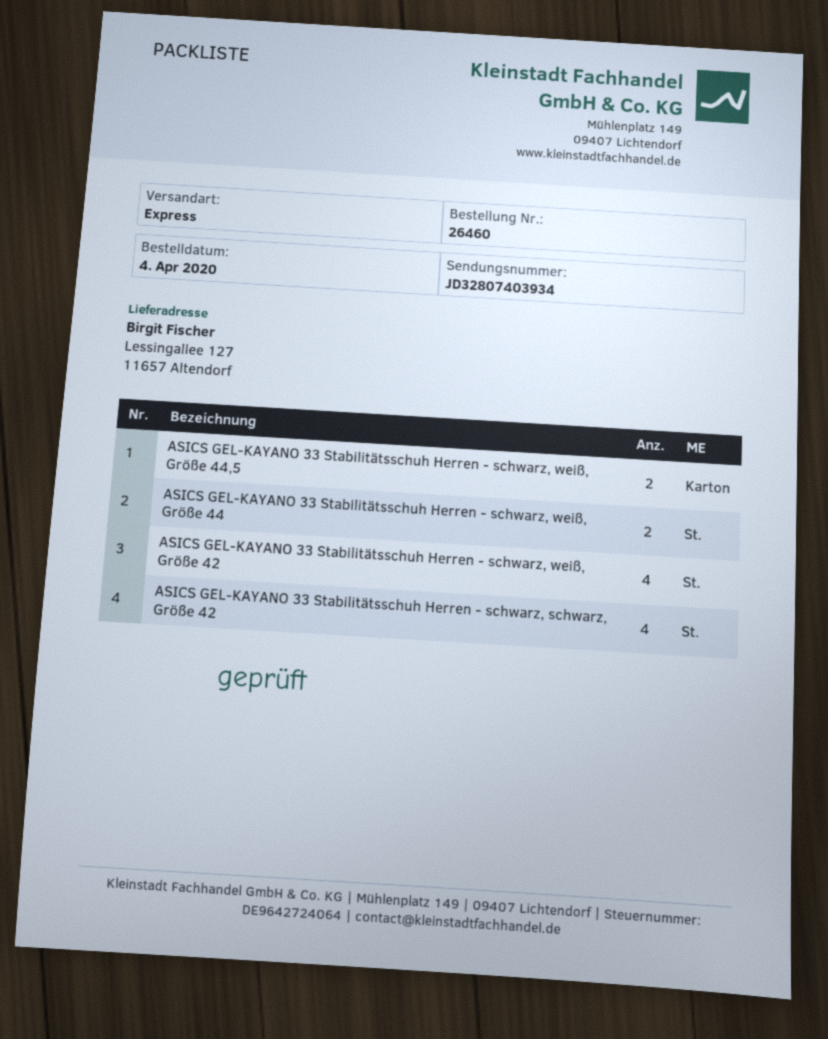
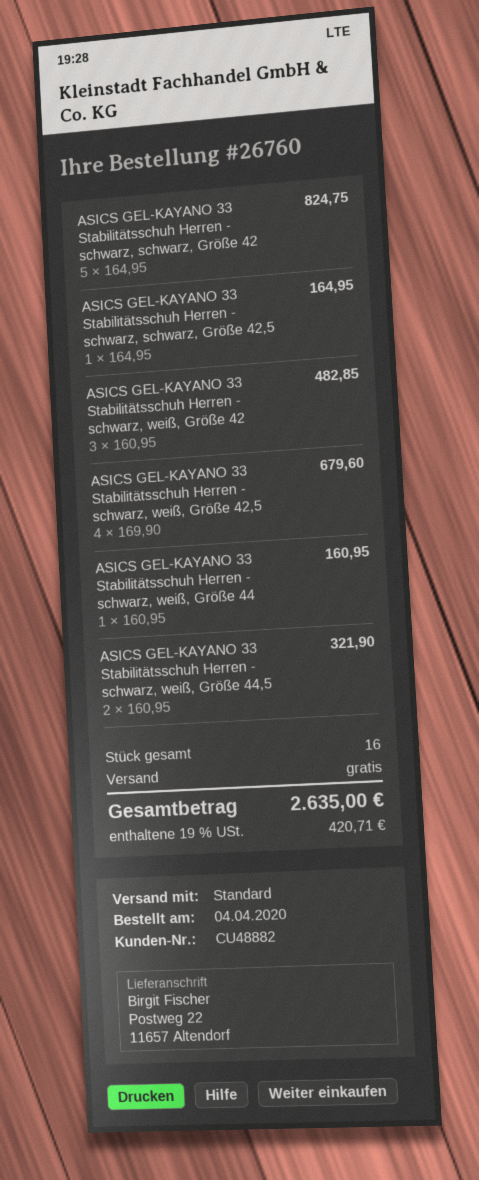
order number: 26460 -> 26760
shipping method: express -> standard
ship to: Lessingallee 127, 11657 Altendorf -> Postweg 22, 11657 Altendorf
ASICS GEL-KAYANO 33 Stabilitätsschuh Herren - schwarz, weiß, Größe 44: 2 -> 1
ASICS GEL-KAYANO 33 Stabilitätsschuh Herren - schwarz, weiß, Größe 42: 4 -> 3
ASICS GEL-KAYANO 33 Stabilitätsschuh Herren - schwarz, schwarz, Größe 42: 4 -> 5
ASICS GEL-KAYANO 33 Stabilitätsschuh Herren - schwarz, schwarz, Größe 42,5: none -> 1
ASICS GEL-KAYANO 33 Stabilitätsschuh Herren - schwarz, weiß, Größe 42,5: none -> 4

